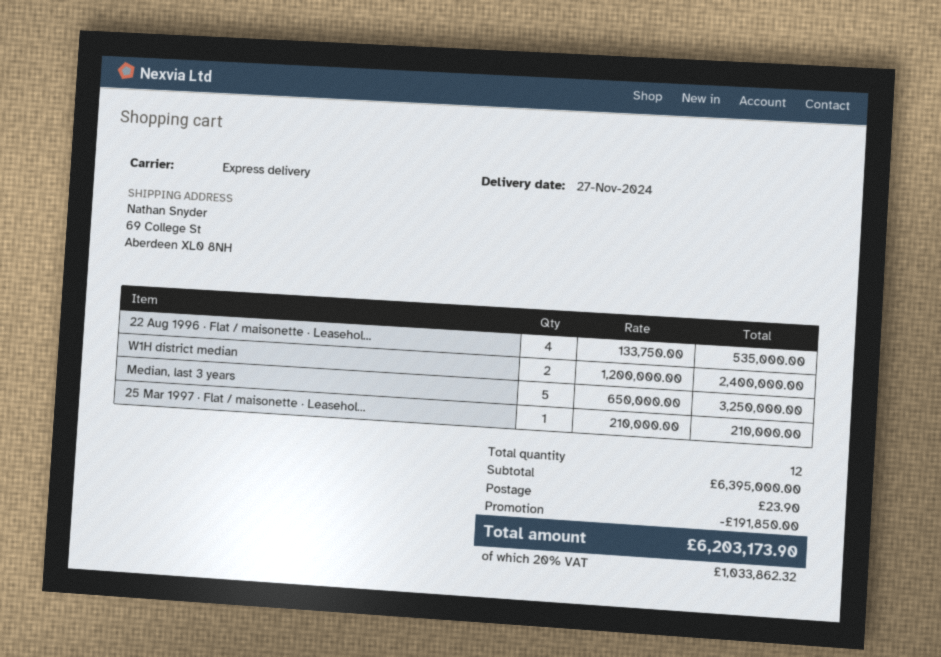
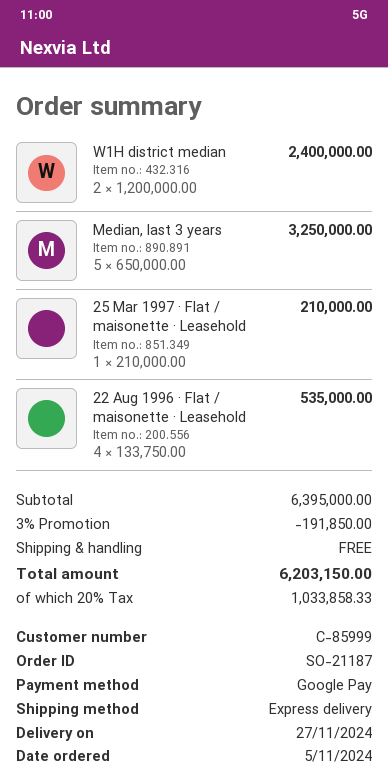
shipping: 23.90 -> 0.00
tax: 20% = 1033862.32 -> 20% = 1033858.33
total: 6203173.90 -> 6203150.00

